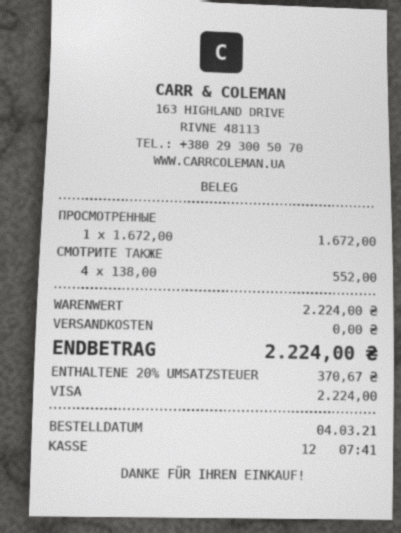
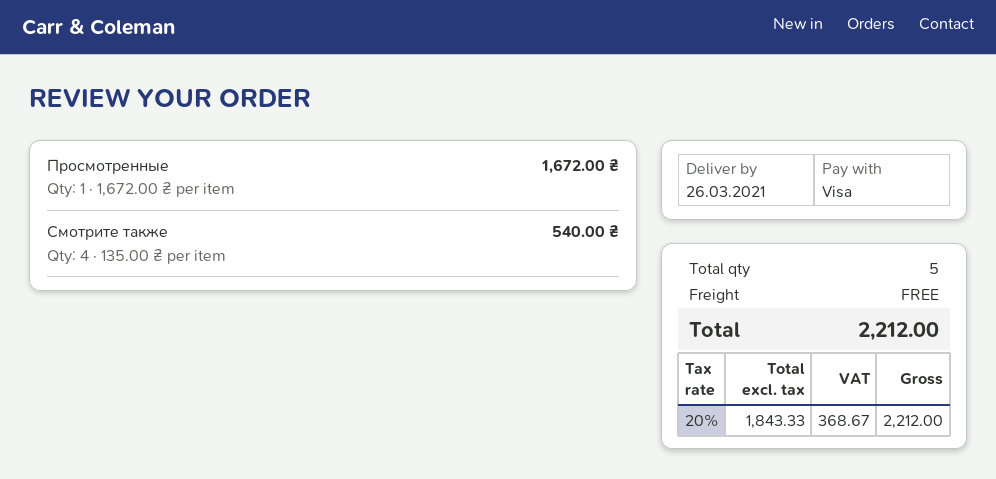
СМОТРИТЕ ТАКЖЕ: 4 x 138.00 = 552.00 -> 4 x 135.00 = 540.00
tax: 20% = 370.67 -> 20% = 368.67
total: 2224.00 -> 2212.00

